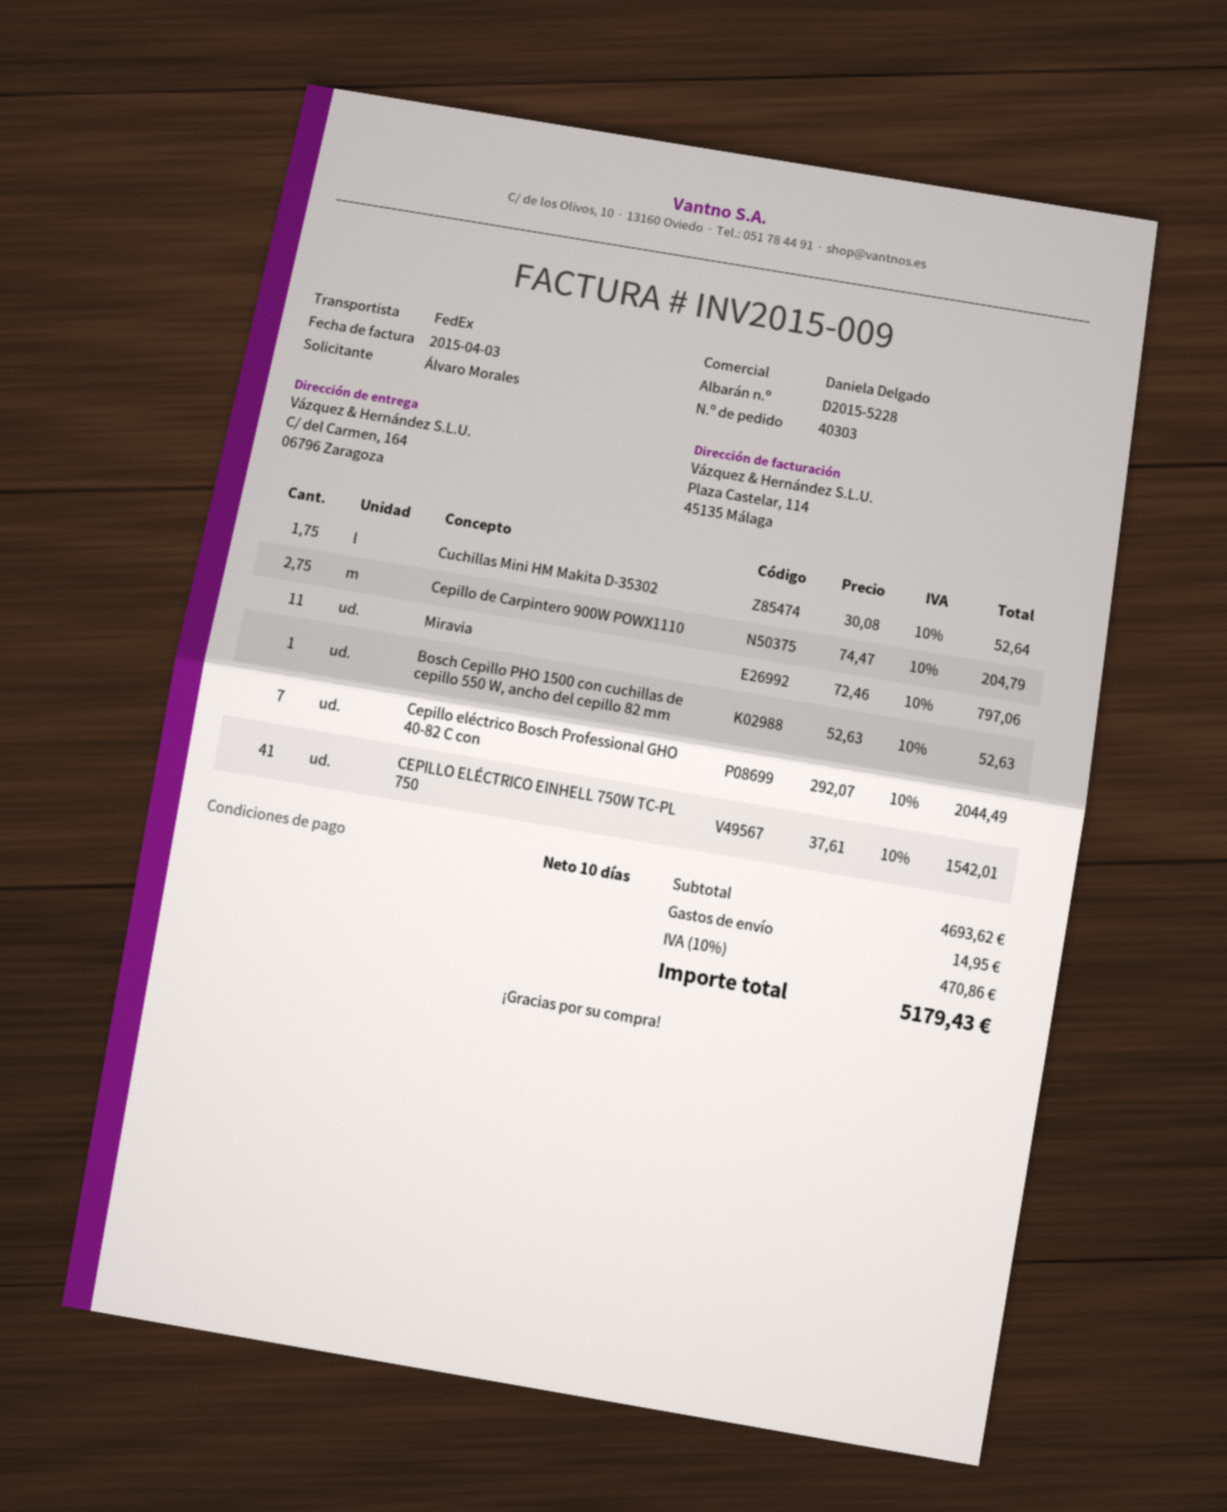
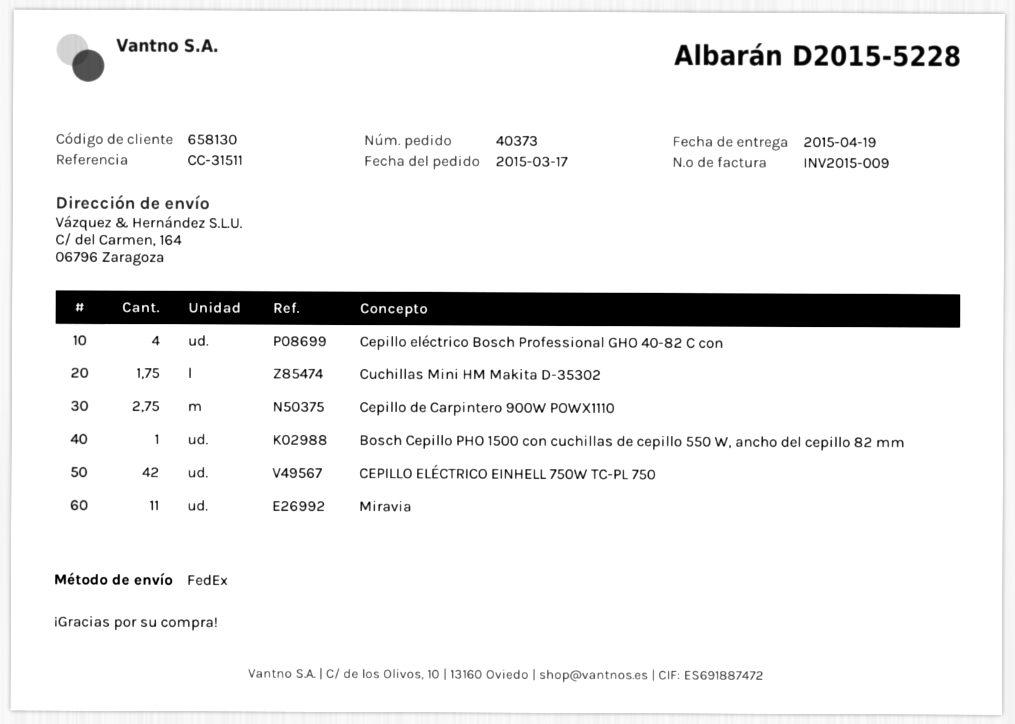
order number: 40303 -> 40373
Cepillo eléctrico Bosch Professional GHO 40-82 C con: 7 -> 4
CEPILLO ELÉCTRICO EINHELL 750W TC-PL 750: 41 -> 42

